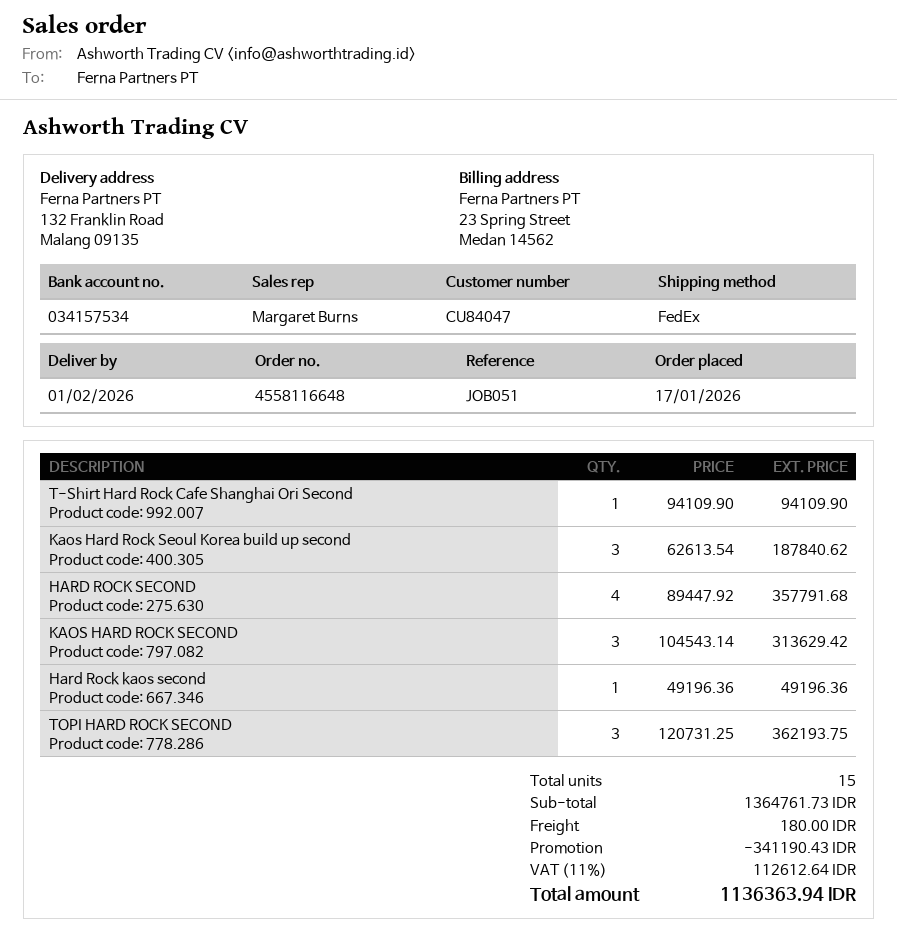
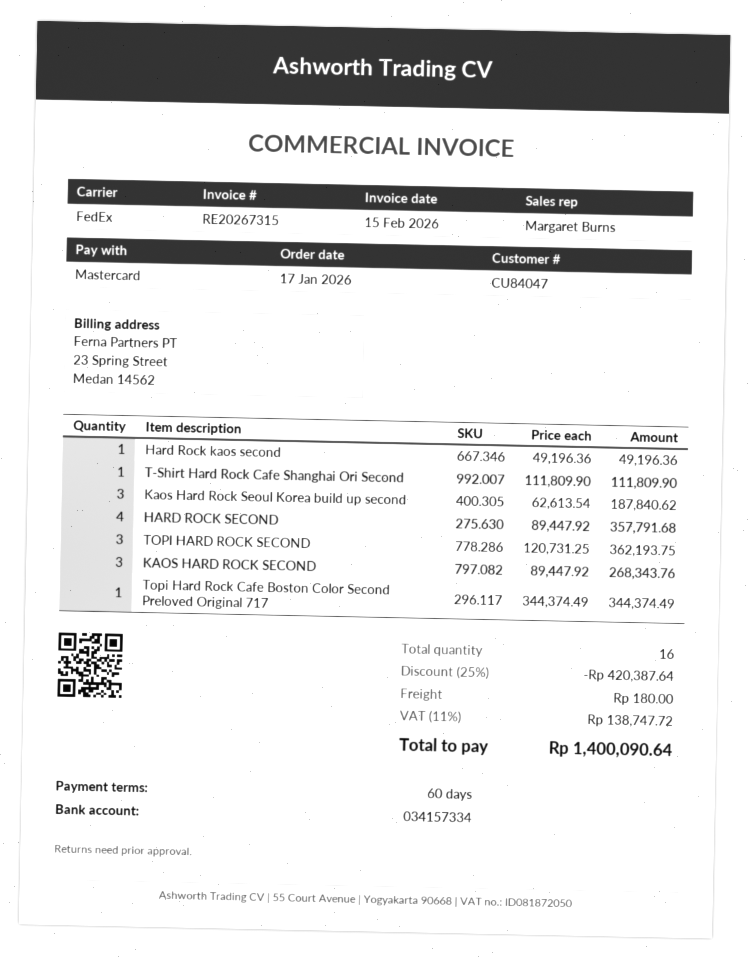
bank account: 034157534 -> 034157334
T-Shirt Hard Rock Cafe Shanghai Ori Second: 1 x 94109.90 = 94109.90 -> 1 x 111809.90 = 111809.90
KAOS HARD ROCK SECOND: 3 x 104543.14 = 313629.42 -> 3 x 89447.92 = 268343.76
Topi Hard Rock Cafe Boston Color Second Preloved Original 717: none -> 1 x 344374.49 = 344374.49
total quantity: 15 -> 16
discount: 341190.43 -> 420387.64
tax: 11% = 112612.64 -> 11% = 138747.72
total: 1136363.94 -> 1400090.64

